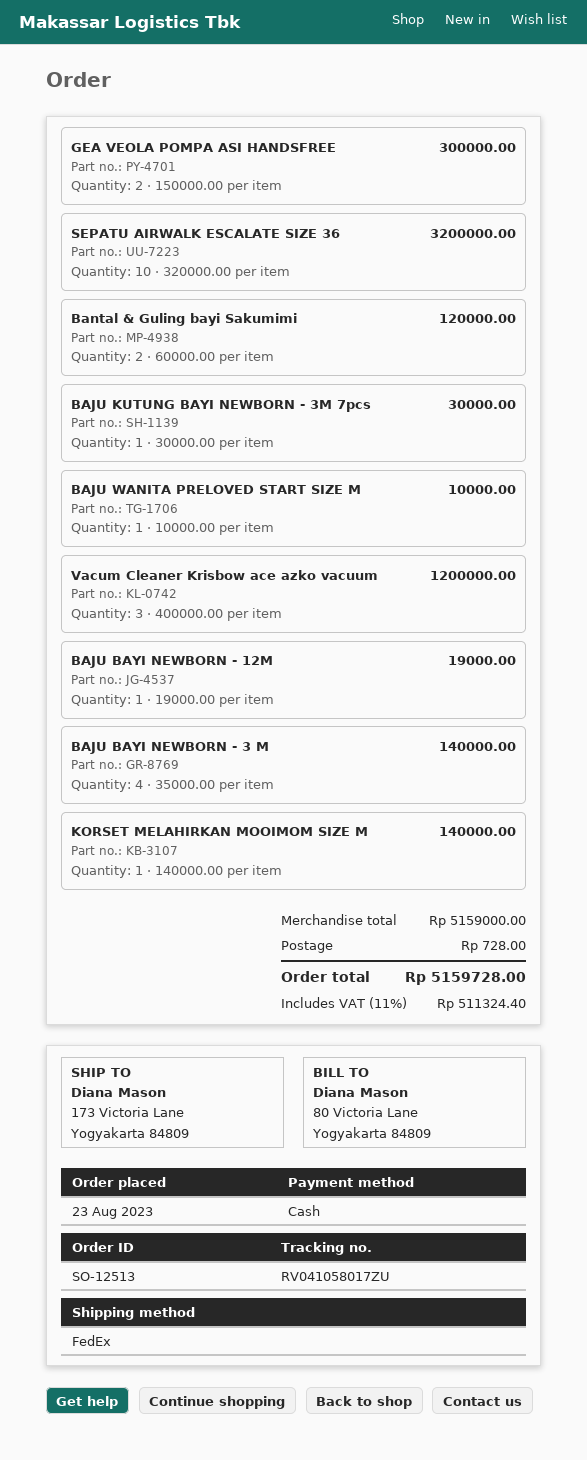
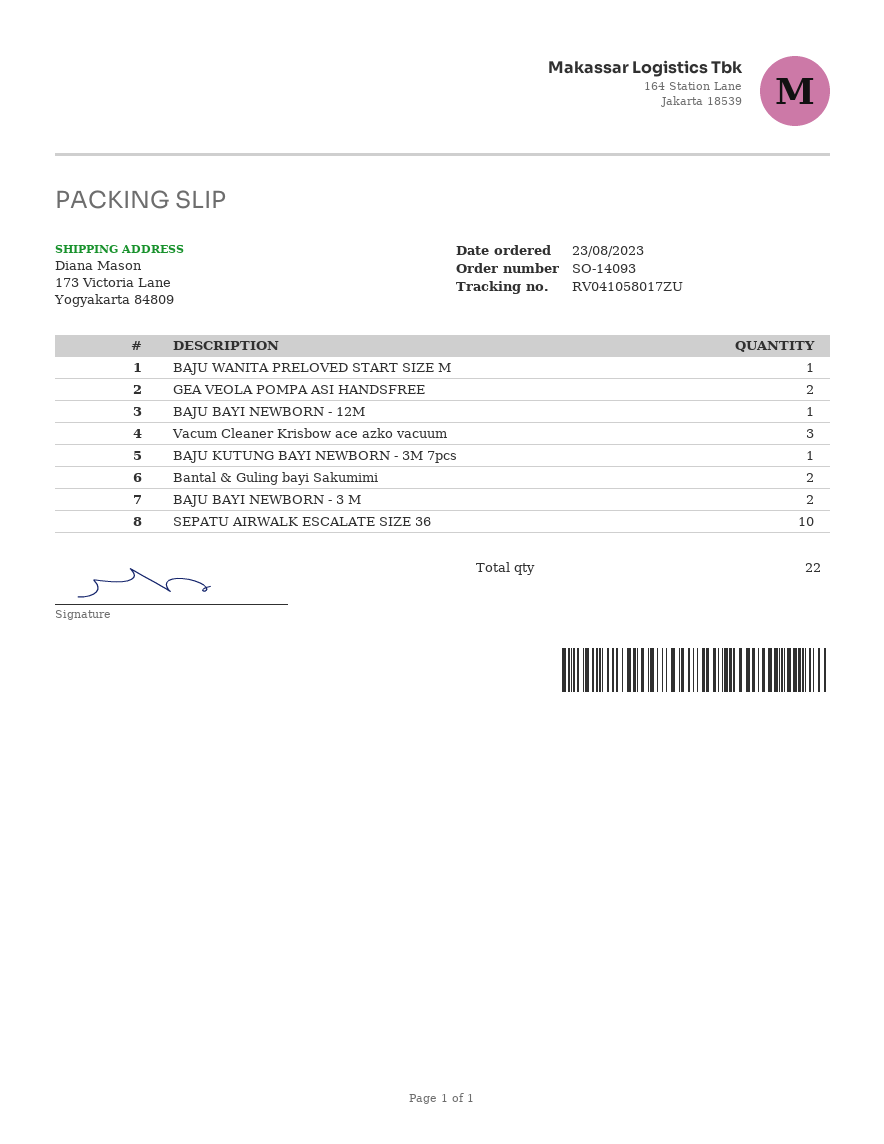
order number: SO-12513 -> SO-14093
BAJU BAYI NEWBORN - 3 M: 4 -> 2
KORSET MELAHIRKAN MOOIMOM SIZE M: 1 -> none

